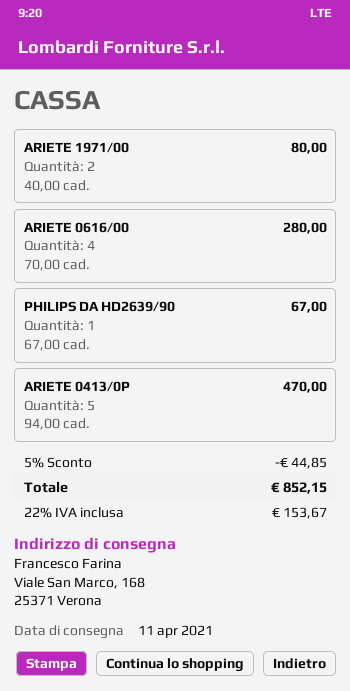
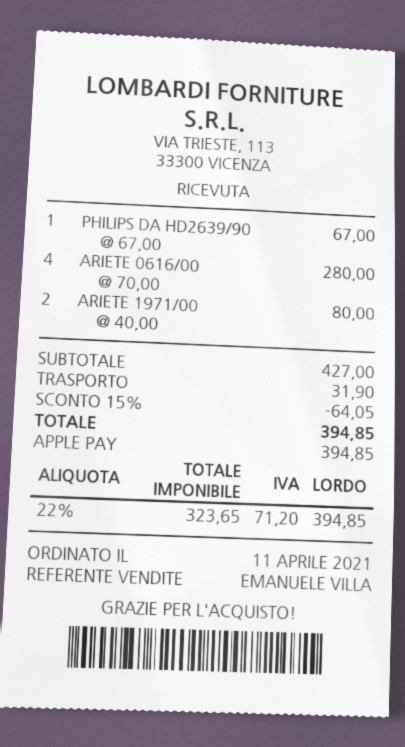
ARIETE 0413/0P: 5 x 94.00 = 470.00 -> none
discount: 5% = 44.85 -> 15% = 64.05
shipping: none -> 31.90
tax: 22% = 153.67 -> 22% = 71.20
total: 852.15 -> 394.85

